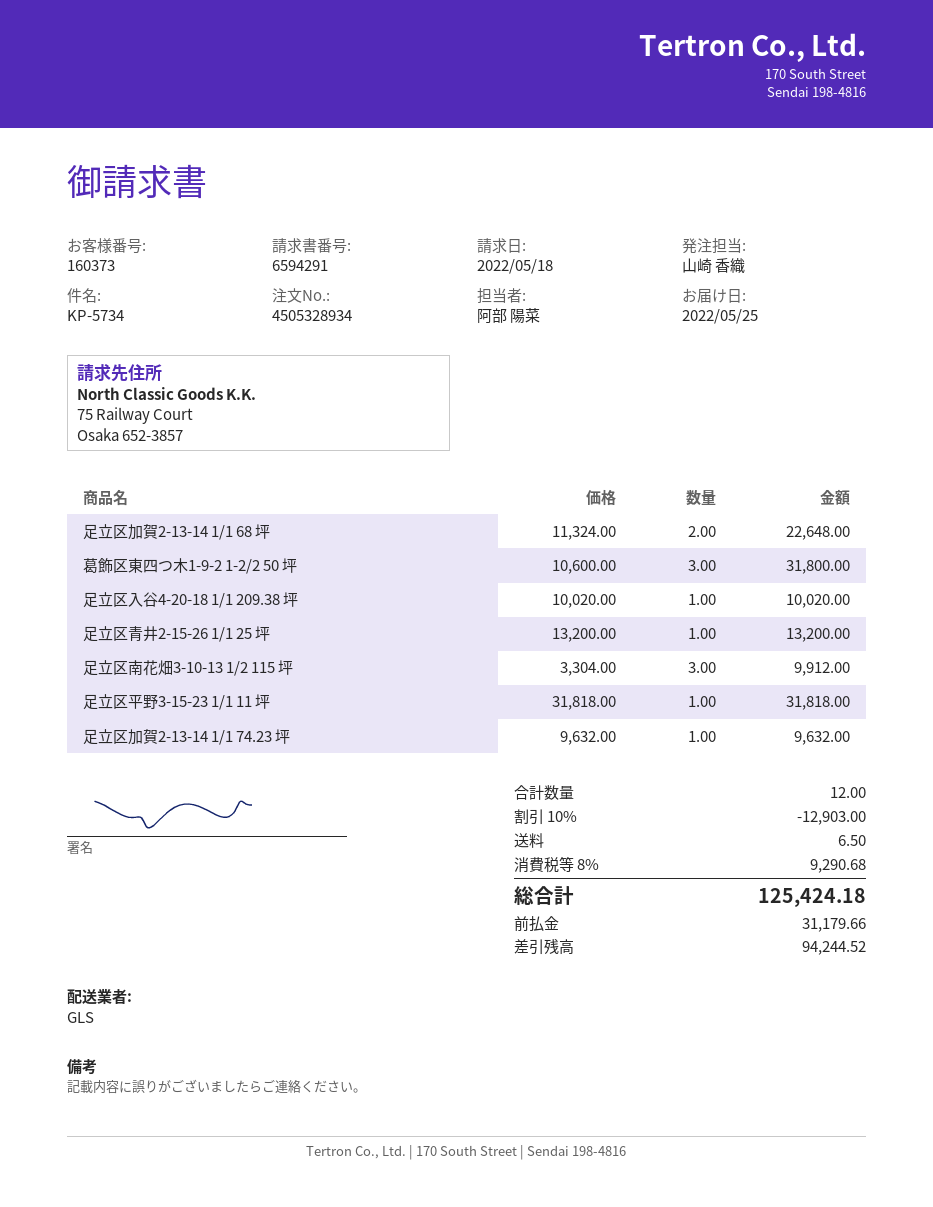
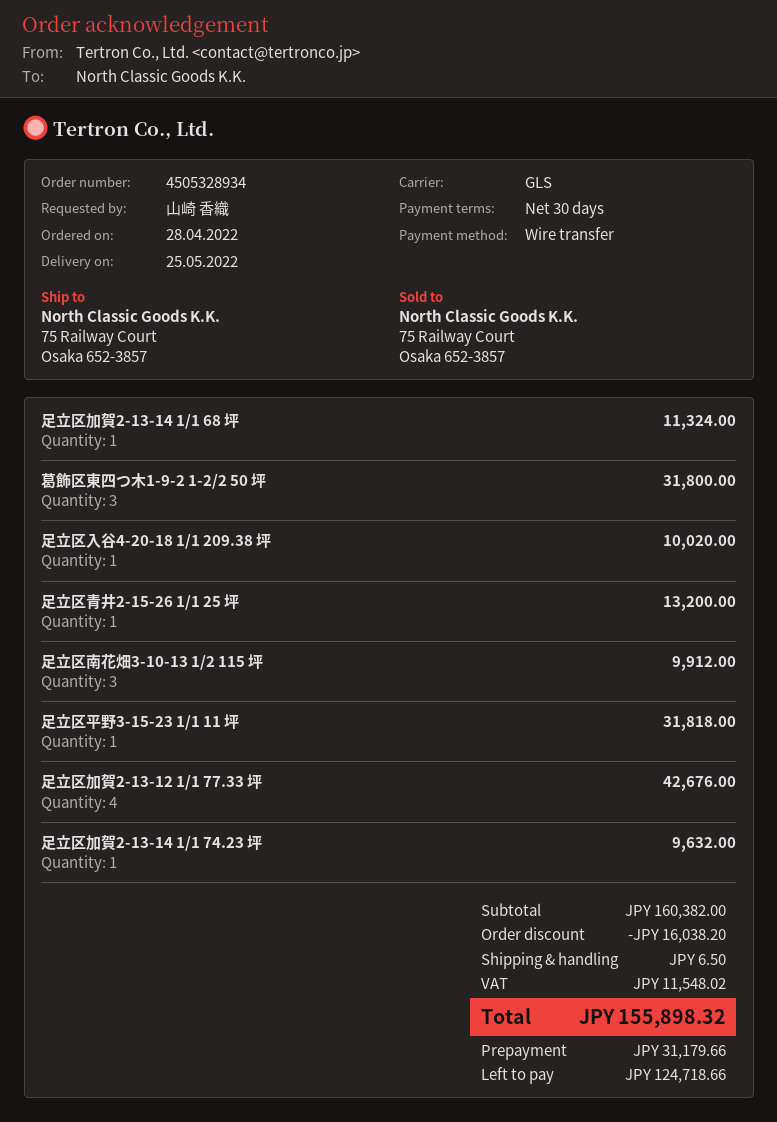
足立区加賀2-13-14 1/1 68 坪: 2 for 22648.00 -> 1 for 11324.00
足立区加賀2-13-12 1/1 77.33 坪: none -> 4 for 42676.00
discount: 12903.00 -> 16038.20
tax: 9290.68 -> 11548.02
total: 125424.18 -> 155898.32
balance: 94244.52 -> 124718.66

